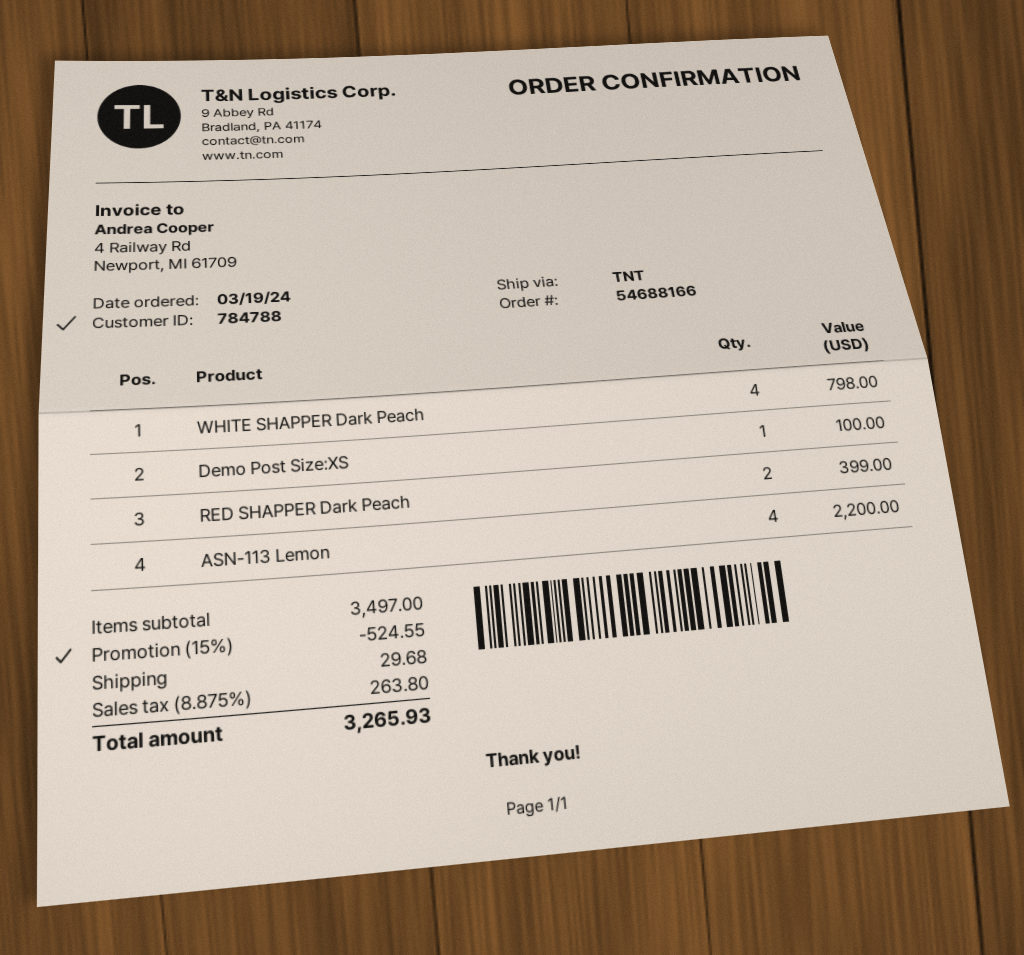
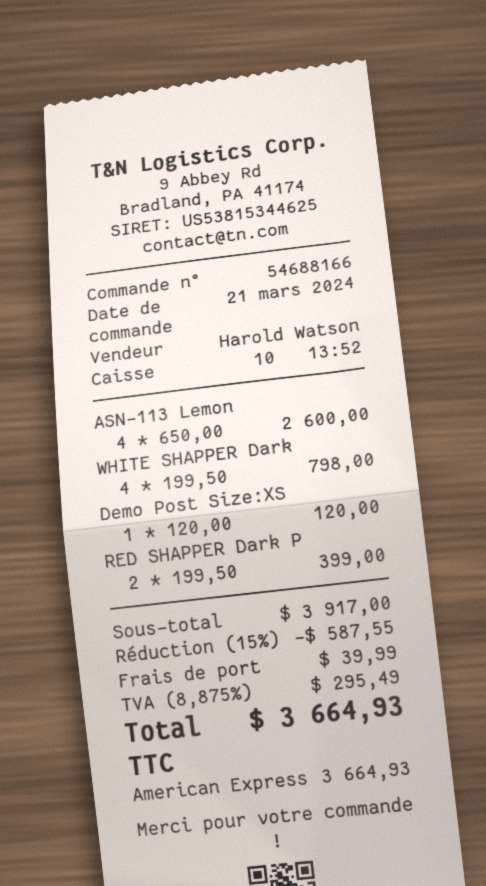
order date: 2024-03-19 -> 2024-03-21
Demo Post Size:XS: 1 for 100.00 -> 1 for 120.00
ASN-113 Lemon: 4 for 2200.00 -> 4 for 2600.00
subtotal: 3497.00 -> 3917.00
discount: 15% = 524.55 -> 15% = 587.55
shipping: 29.68 -> 39.99
tax: 8.875% = 263.80 -> 8.875% = 295.49
total: 3265.93 -> 3664.93

